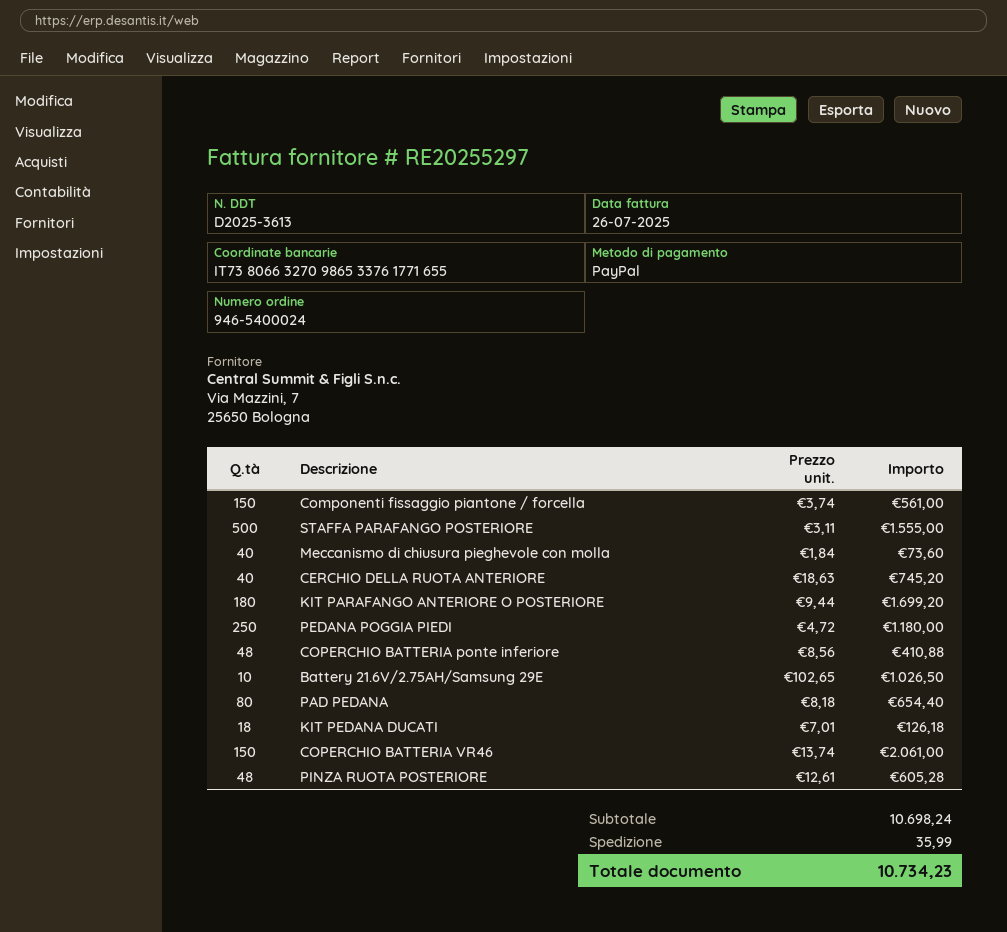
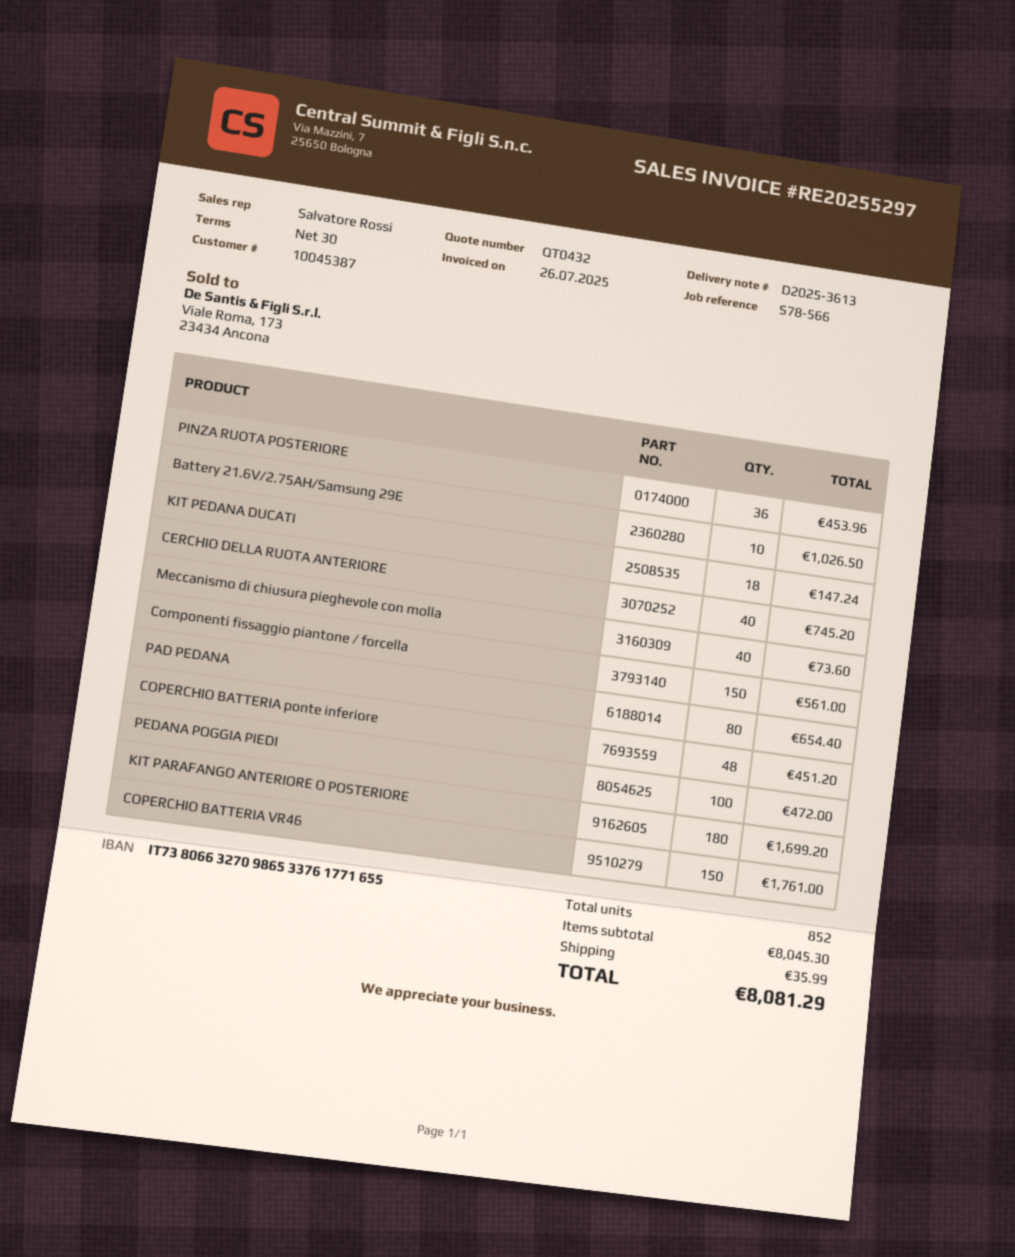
STAFFA PARAFANGO POSTERIORE: 500 for 1555.00 -> none
PEDANA POGGIA PIEDI: 250 for 1180.00 -> 100 for 472.00
COPERCHIO BATTERIA ponte inferiore: 48 for 410.88 -> 48 for 451.20
KIT PEDANA DUCATI: 18 for 126.18 -> 18 for 147.24
COPERCHIO BATTERIA VR46: 150 for 2061.00 -> 150 for 1761.00
PINZA RUOTA POSTERIORE: 48 for 605.28 -> 36 for 453.96
subtotal: 10698.24 -> 8045.30
total: 10734.23 -> 8081.29

